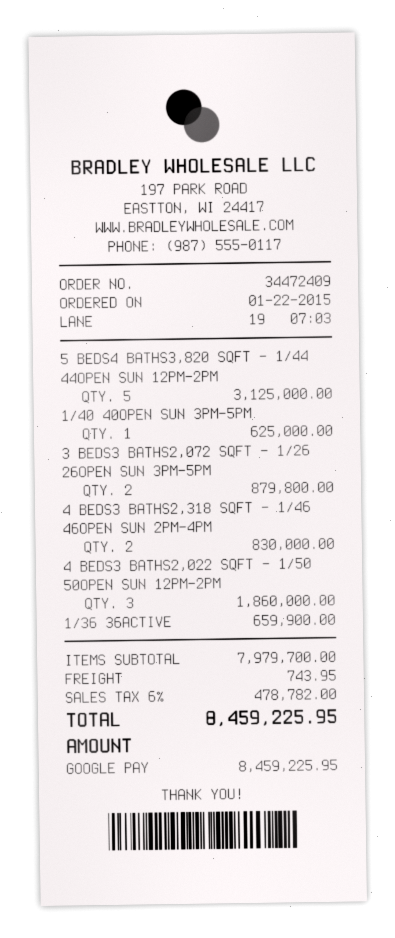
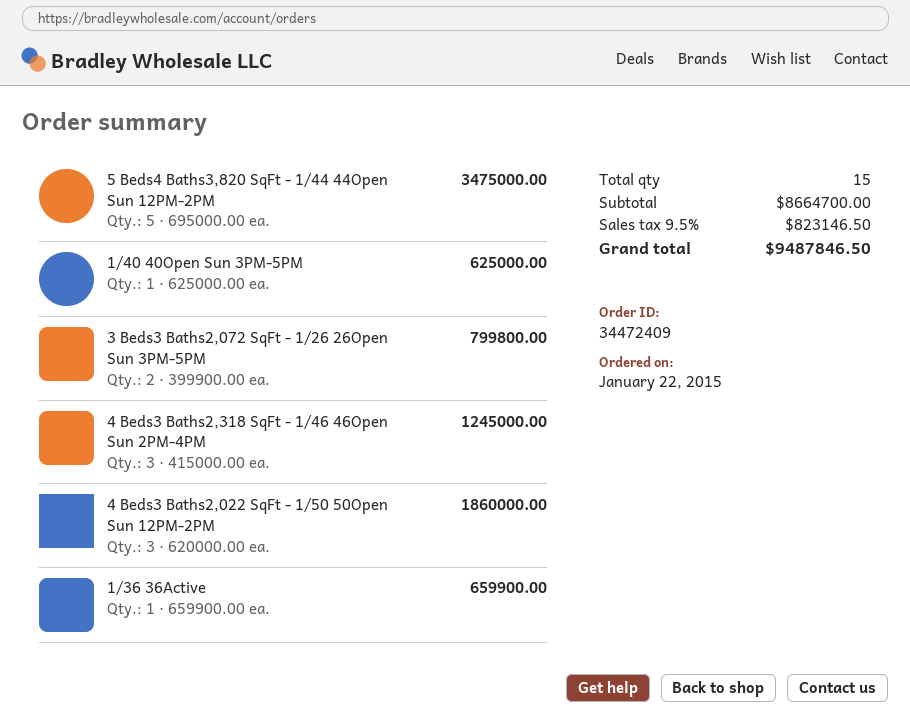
5 BEDS4 BATHS3,820 SQFT - 1/44 44OPEN SUN 12PM-2PM: 5 for 3125000.00 -> 5 for 3475000.00
3 BEDS3 BATHS2,072 SQFT - 1/26 26OPEN SUN 3PM-5PM: 2 for 879800.00 -> 2 for 799800.00
4 BEDS3 BATHS2,318 SQFT - 1/46 46OPEN SUN 2PM-4PM: 2 for 830000.00 -> 3 for 1245000.00
subtotal: 7979700.00 -> 8664700.00
shipping: 743.95 -> none
tax: 6% = 478782.00 -> 9.5% = 823146.50
total: 8459225.95 -> 9487846.50

